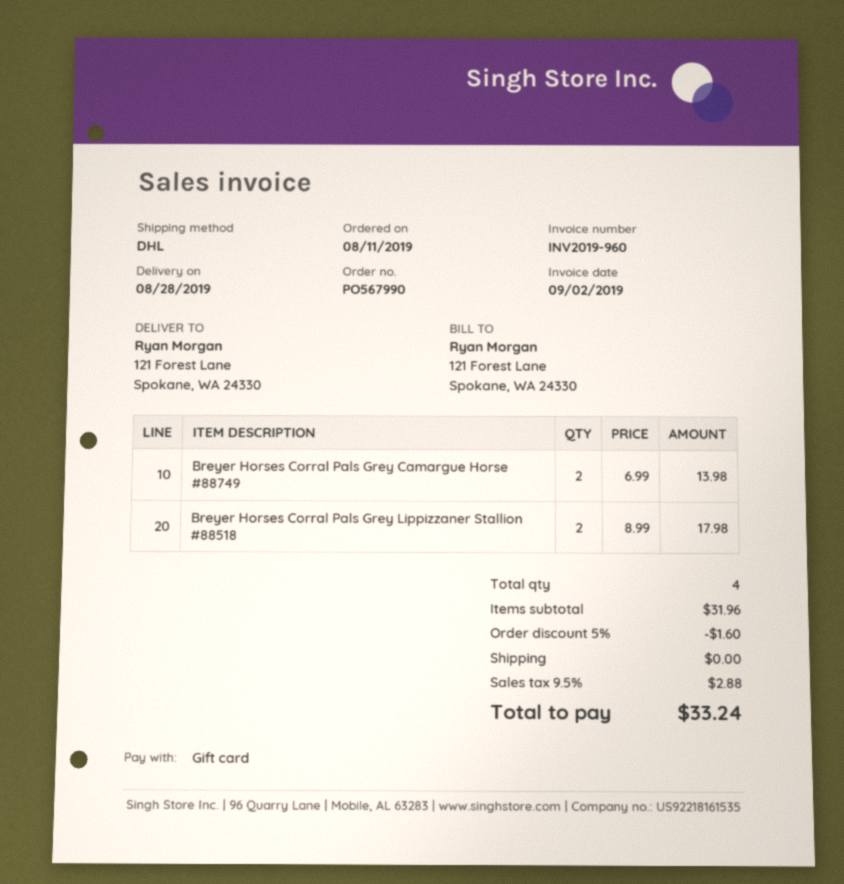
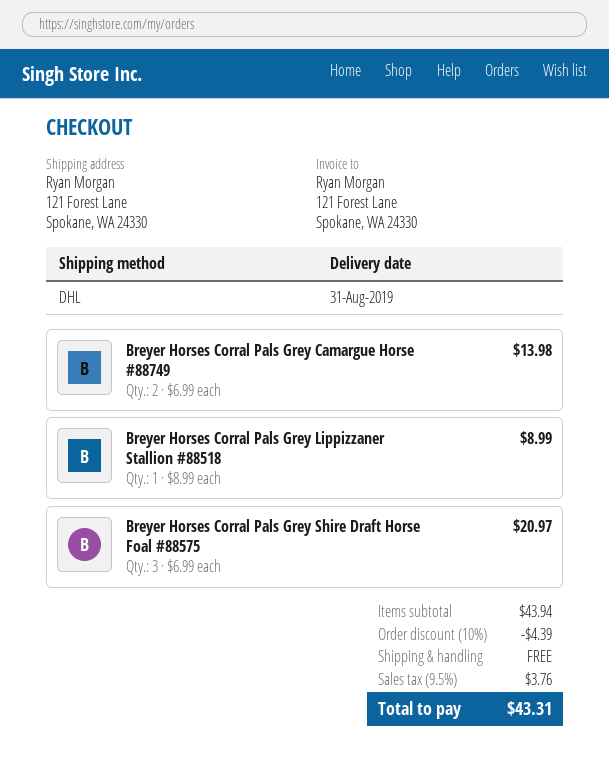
delivery date: 2019-08-28 -> 2019-08-31
Breyer Horses Corral Pals Grey Lippizzaner Stallion #88518: 2 x 8.99 = 17.98 -> 1 x 8.99 = 8.99
Breyer Horses Corral Pals Grey Shire Draft Horse Foal #88575: none -> 3 x 6.99 = 20.97
subtotal: 31.96 -> 43.94
discount: 5% = 1.60 -> 10% = 4.39
tax: 9.5% = 2.88 -> 9.5% = 3.76
total: 33.24 -> 43.31

